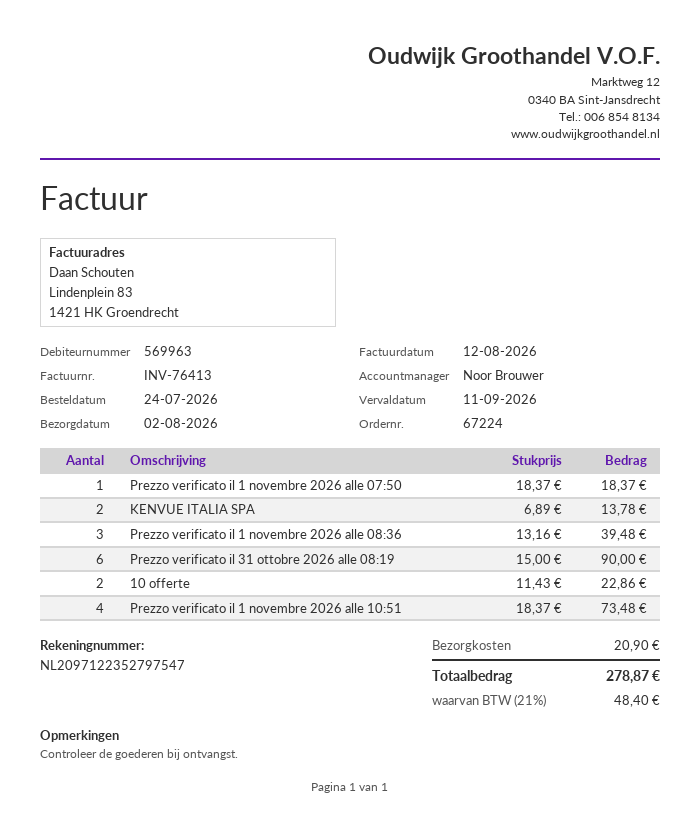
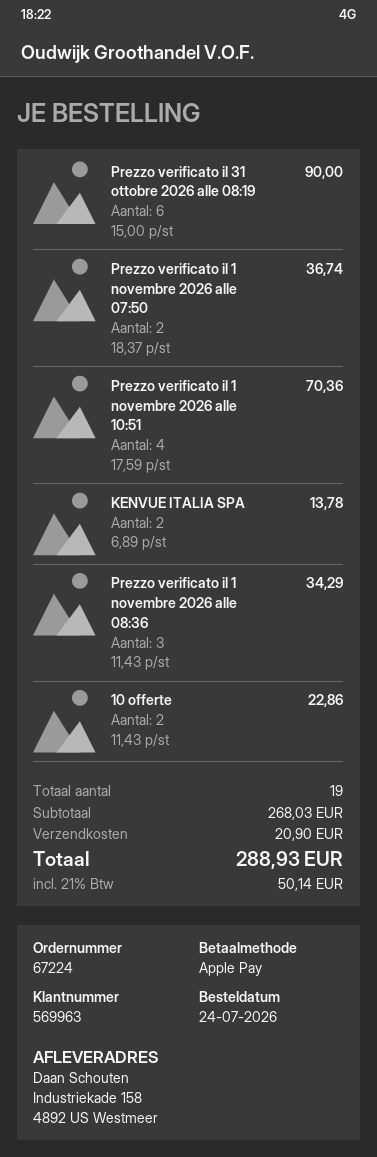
Prezzo verificato il 1 novembre 2026 alle 07:50: 1 x 18.37 = 18.37 -> 2 x 18.37 = 36.74
Prezzo verificato il 1 novembre 2026 alle 08:36: 3 x 13.16 = 39.48 -> 3 x 11.43 = 34.29
Prezzo verificato il 1 novembre 2026 alle 10:51: 4 x 18.37 = 73.48 -> 4 x 17.59 = 70.36
tax: 21% = 48.40 -> 21% = 50.14
total: 278.87 -> 288.93

